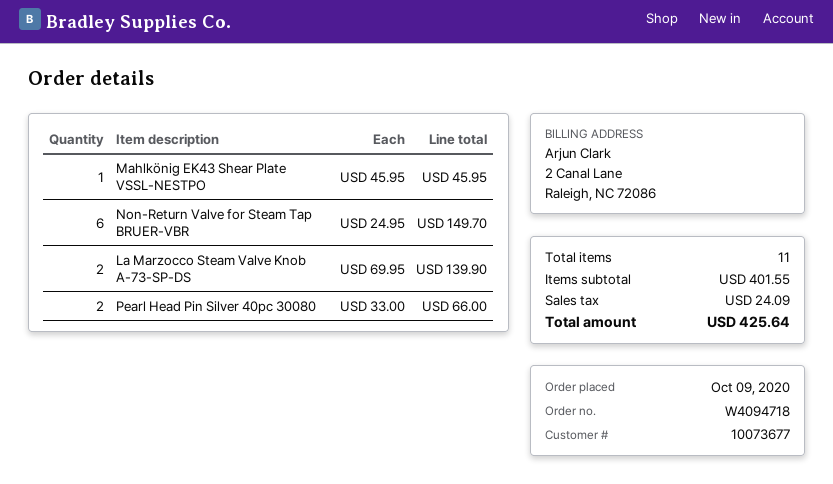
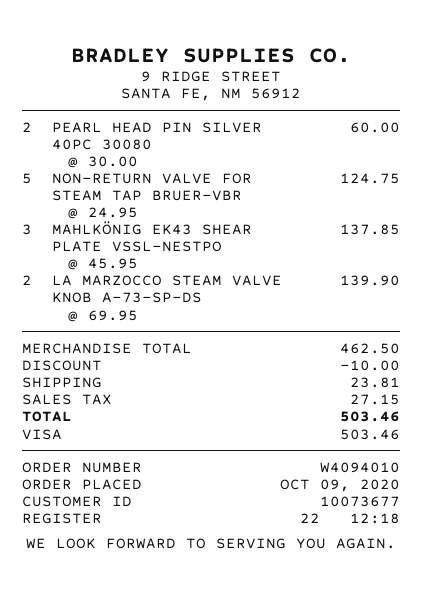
order number: W4094718 -> W4094010
Mahlkönig EK43 Shear Plate VSSL-NESTPO: 1 x 45.95 = 45.95 -> 3 x 45.95 = 137.85
Non-Return Valve for Steam Tap BRUER-VBR: 6 x 24.95 = 149.70 -> 5 x 24.95 = 124.75
Pearl Head Pin Silver 40pc 30080: 2 x 33.00 = 66.00 -> 2 x 30.00 = 60.00
subtotal: 401.55 -> 462.50
discount: none -> 10.00
shipping: none -> 23.81
tax: 24.09 -> 27.15
total: 425.64 -> 503.46

